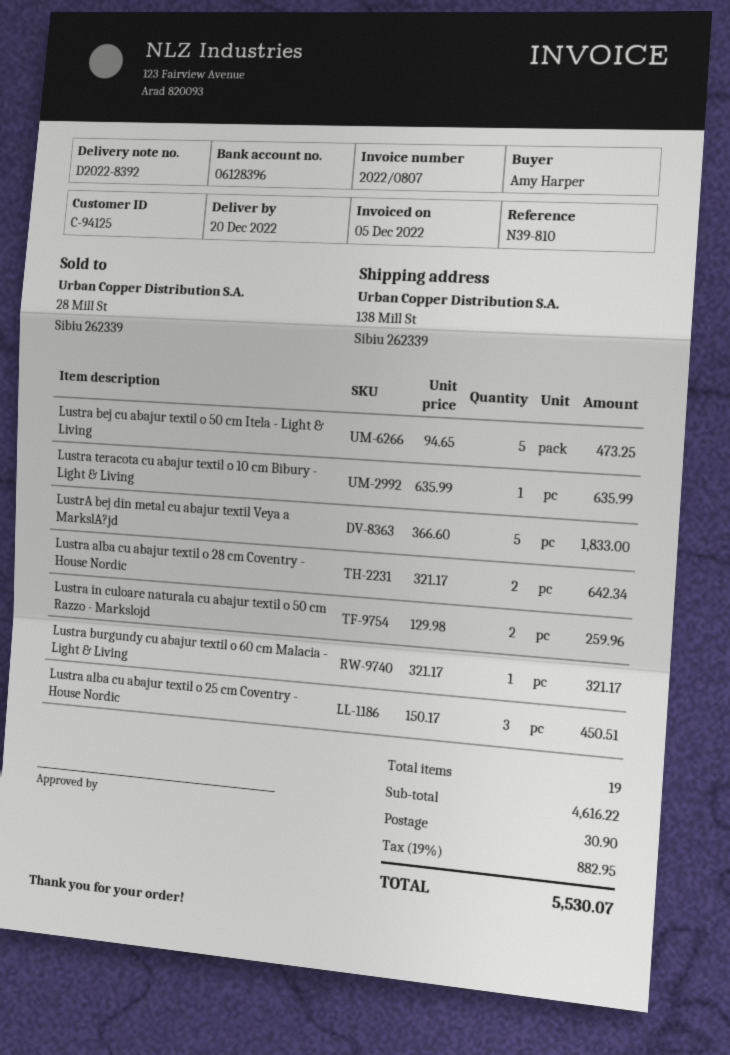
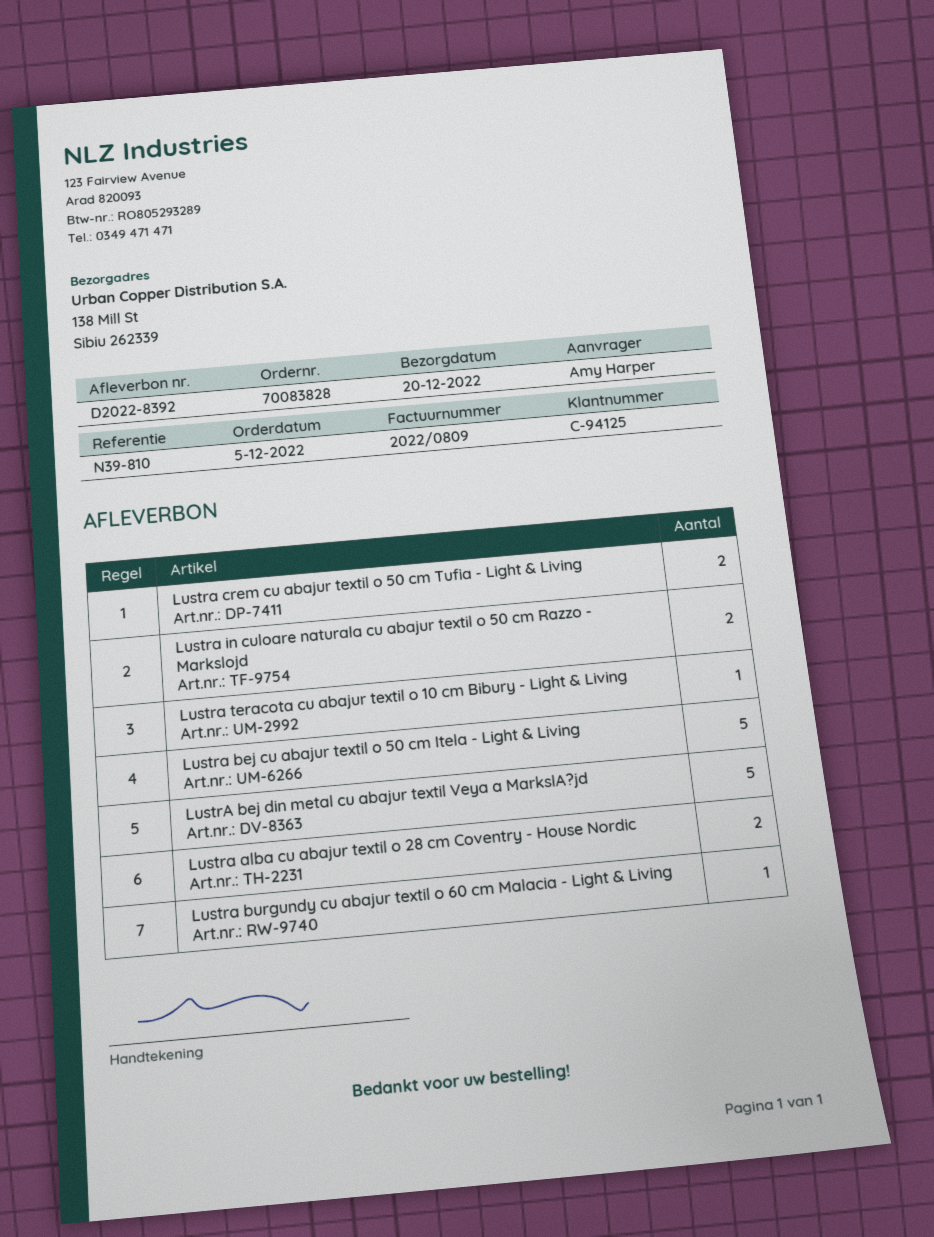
invoice number: 2022/0807 -> 2022/0809
Lustra alba cu abajur textil o 25 cm Coventry - House Nordic: 3 -> none
Lustra crem cu abajur textil o 50 cm Tufia - Light & Living: none -> 2

